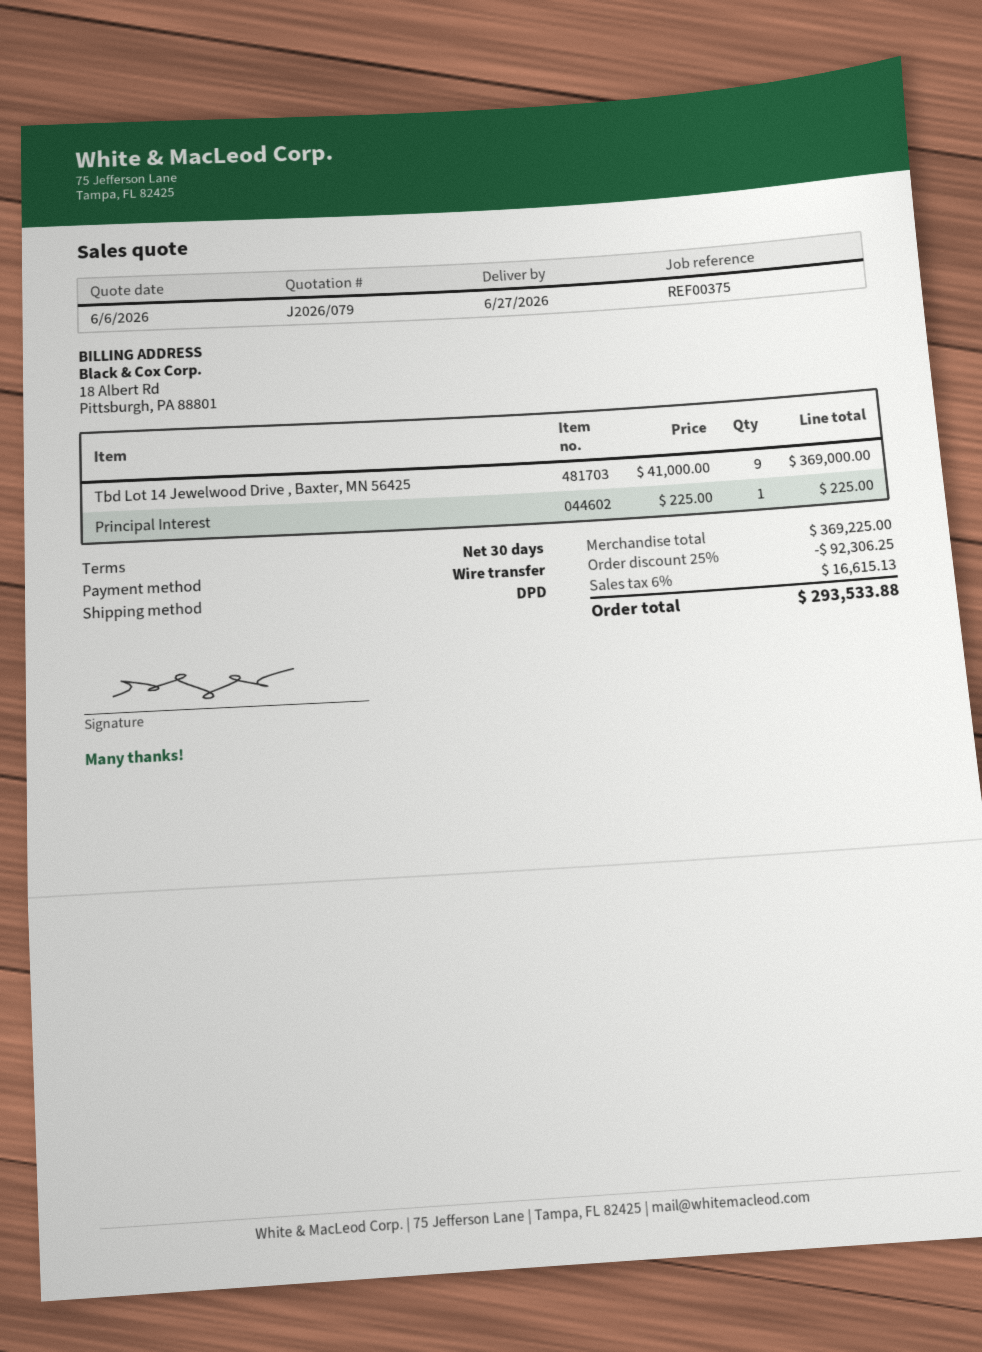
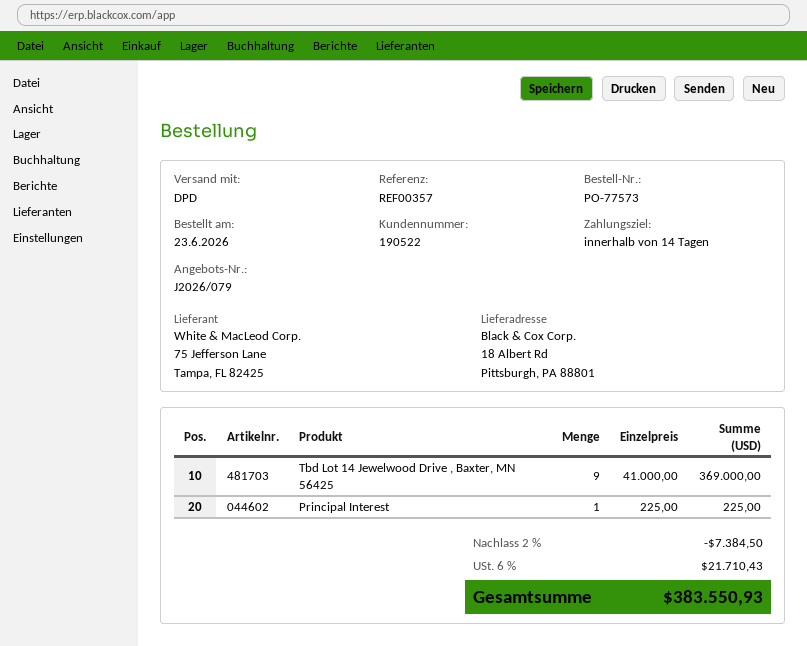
payment terms: 30 days -> 14 days
reference: REF00375 -> REF00357
discount: 25% = 92306.25 -> 2% = 7384.50
tax: 6% = 16615.13 -> 6% = 21710.43
total: 293533.88 -> 383550.93

